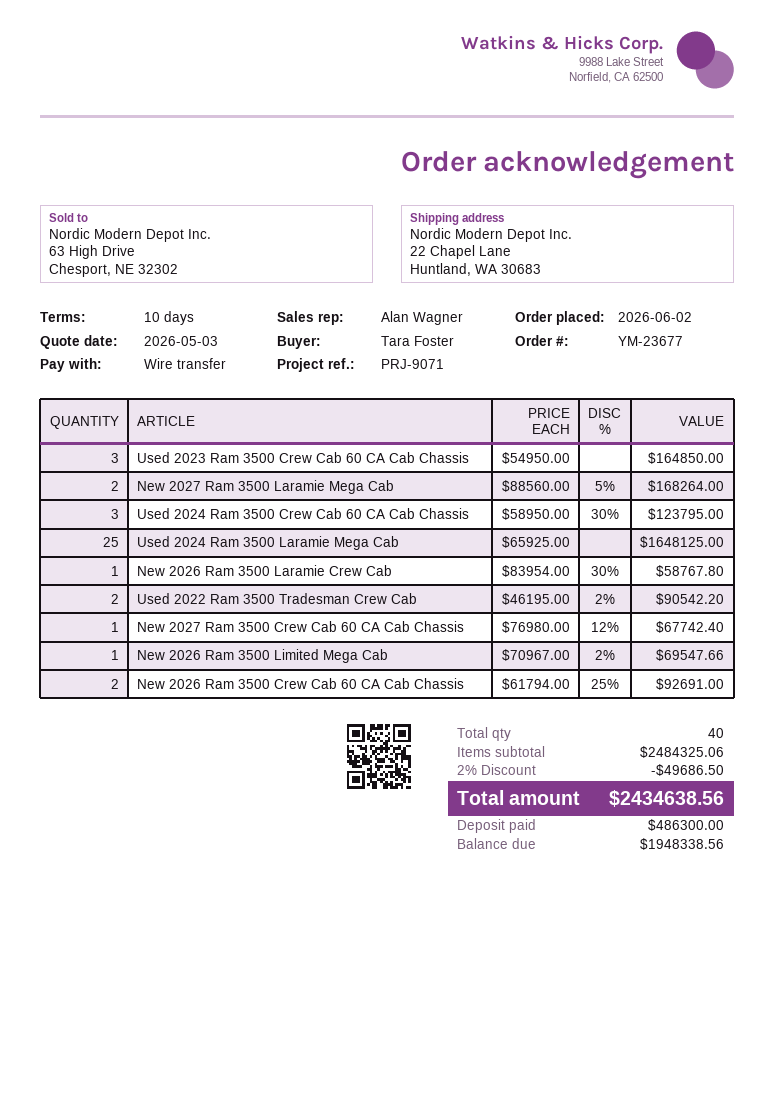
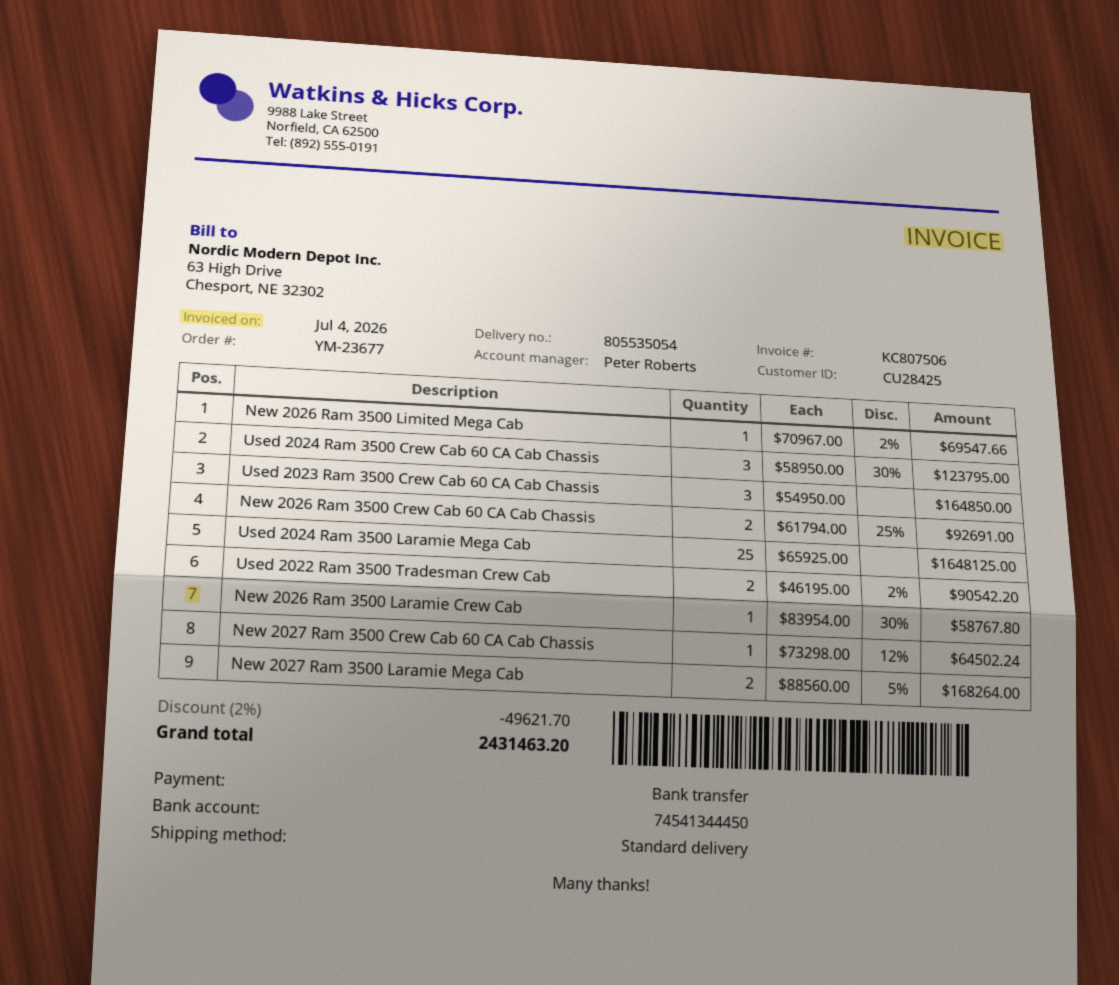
sales rep: Alan Wagner -> Peter Roberts
New 2027 Ram 3500 Crew Cab 60 CA Cab Chassis: 1 x 76980.00 - 12% = 67742.40 -> 1 x 73298.00 - 12% = 64502.24
discount: 2% = 49686.50 -> 2% = 49621.70
total: 2434638.56 -> 2431463.20

